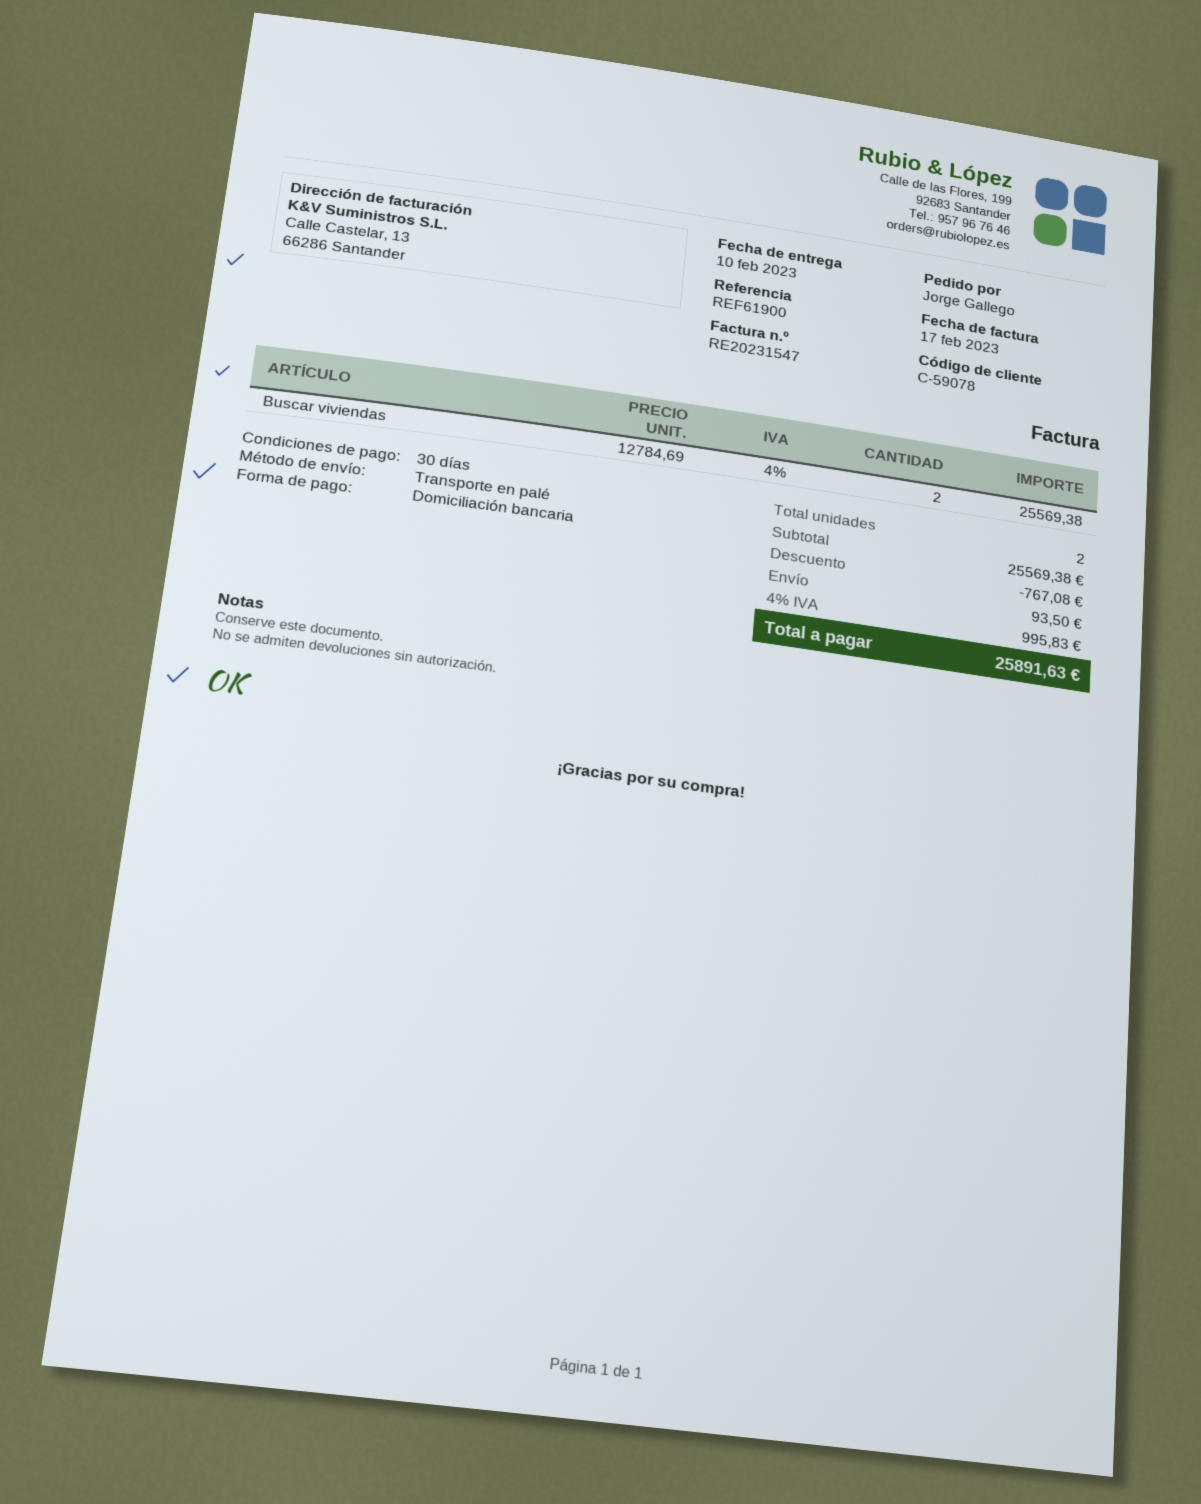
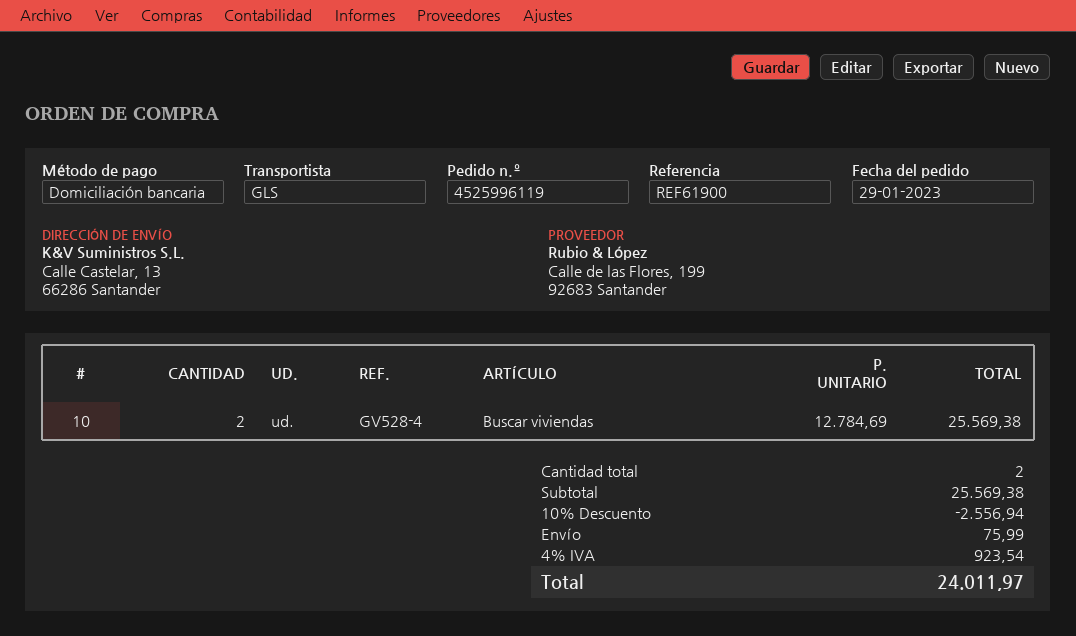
shipping method: pallet freight -> GLS
discount: 767.08 -> 2556.94
shipping: 93.50 -> 75.99
tax: 4% = 995.83 -> 4% = 923.54
total: 25891.63 -> 24011.97

